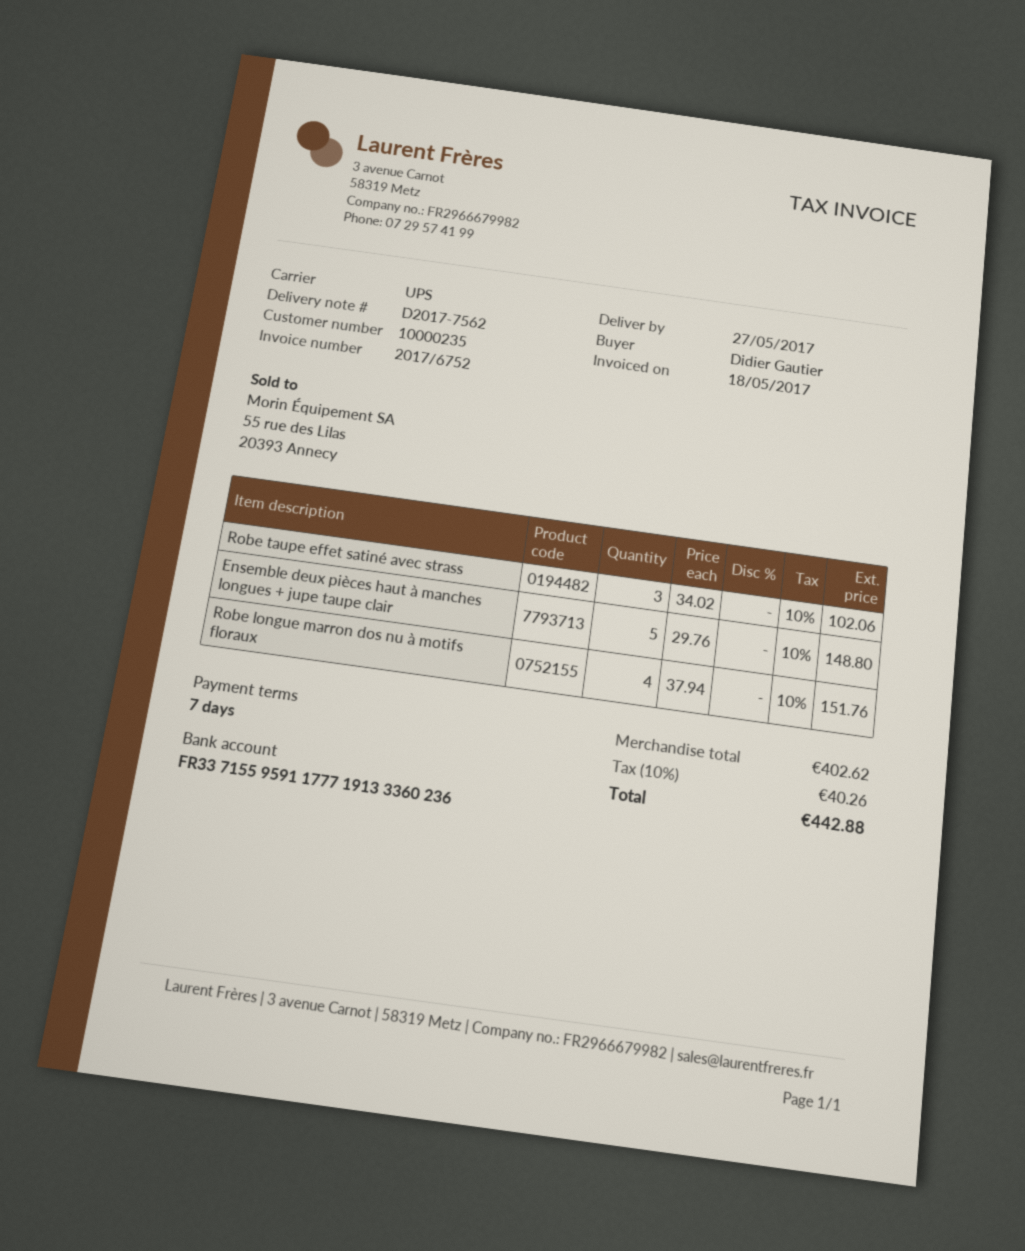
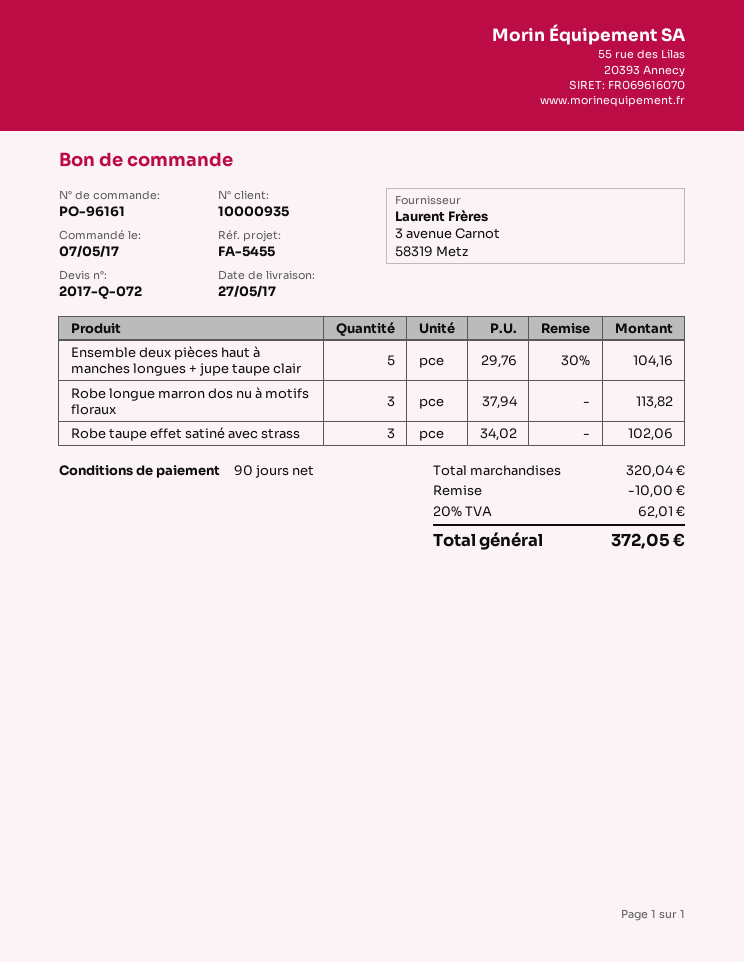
payment terms: 7 days -> 90 days
customer number: 10000235 -> 10000935
Ensemble deux pièces haut à manches longues + jupe taupe clair: 5 x 29.76 = 148.80 -> 5 x 29.76 - 30% = 104.16
Robe longue marron dos nu à motifs floraux: 4 x 37.94 = 151.76 -> 3 x 37.94 = 113.82
subtotal: 402.62 -> 320.04
discount: none -> 10.00
tax: 10% = 40.26 -> 20% = 62.01
total: 442.88 -> 372.05

